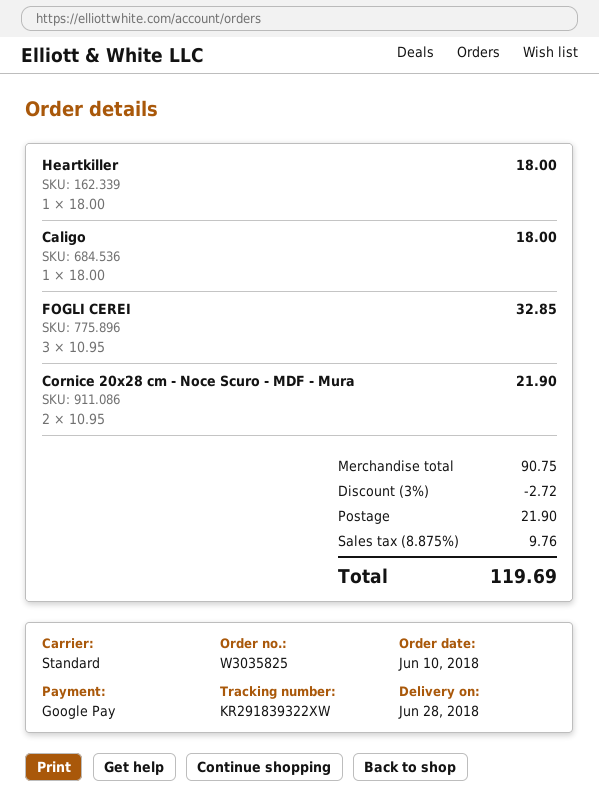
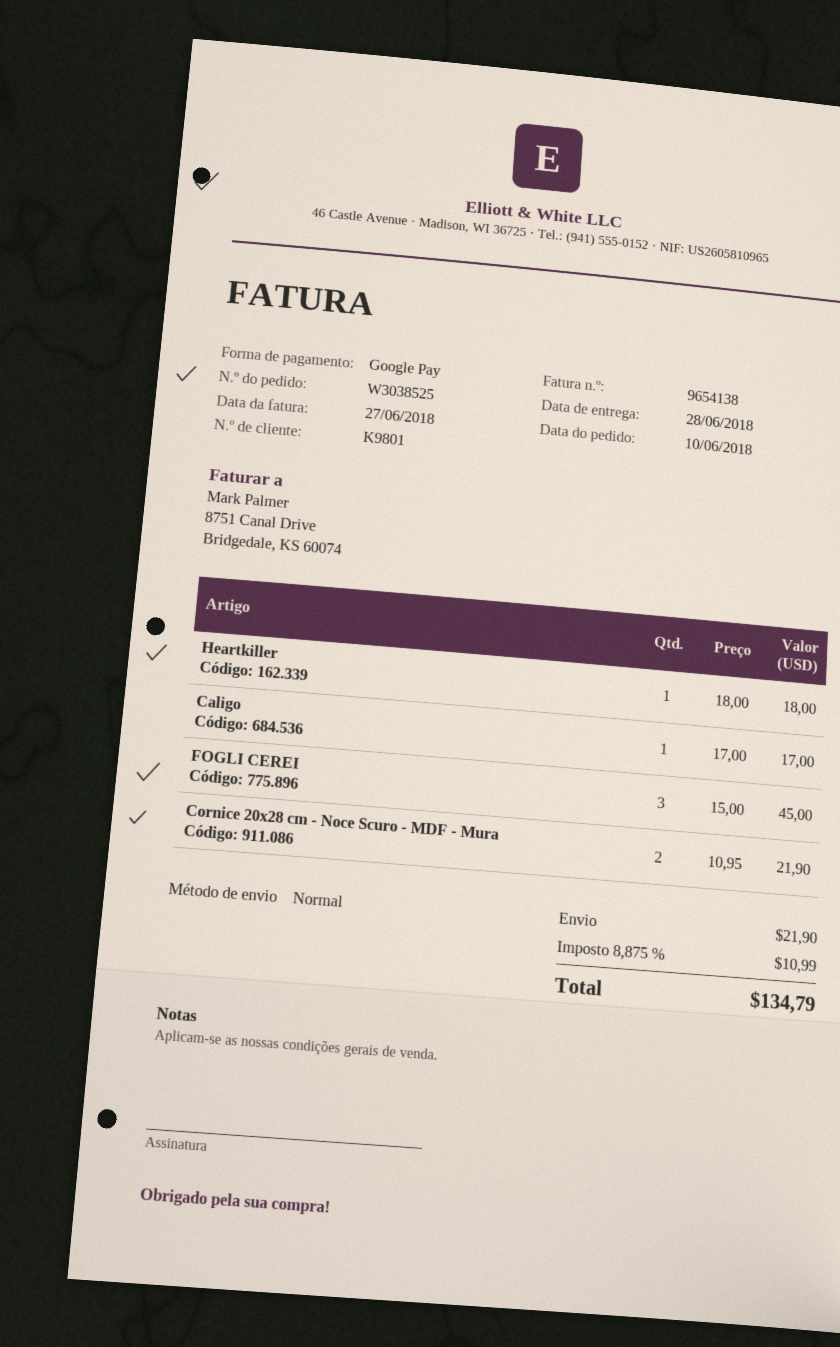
order number: W3035825 -> W3038525
Caligo: 1 x 18.00 = 18.00 -> 1 x 17.00 = 17.00
FOGLI CEREI: 3 x 10.95 = 32.85 -> 3 x 15.00 = 45.00
discount: 3% = 2.72 -> none
tax: 8.875% = 9.76 -> 8.875% = 10.99
total: 119.69 -> 134.79

